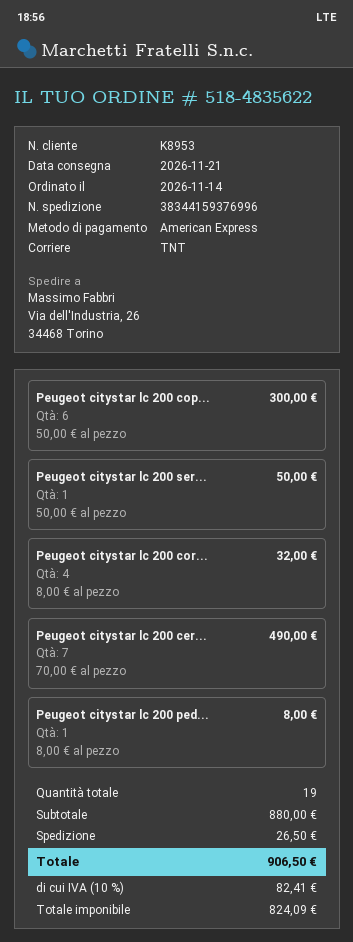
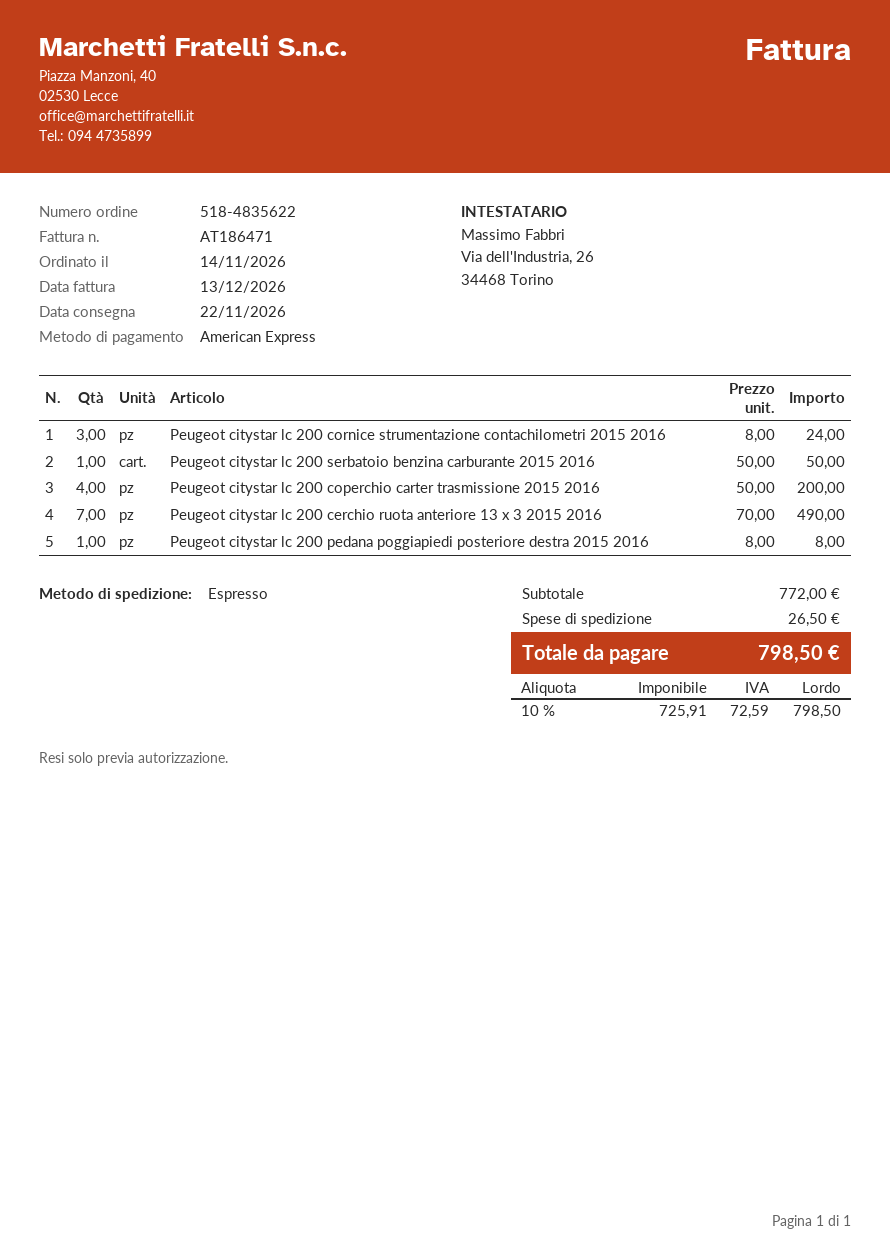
delivery date: 2026-11-21 -> 2026-11-22
shipping method: TNT -> express
Peugeot citystar lc 200 cop...: 6 x 50.00 = 300.00 -> 4 x 50.00 = 200.00
Peugeot citystar lc 200 cor...: 4 x 8.00 = 32.00 -> 3 x 8.00 = 24.00
subtotal: 880.00 -> 772.00
net: 824.09 -> 725.91
tax: 10% = 82.41 -> 10% = 72.59
total: 906.50 -> 798.50

